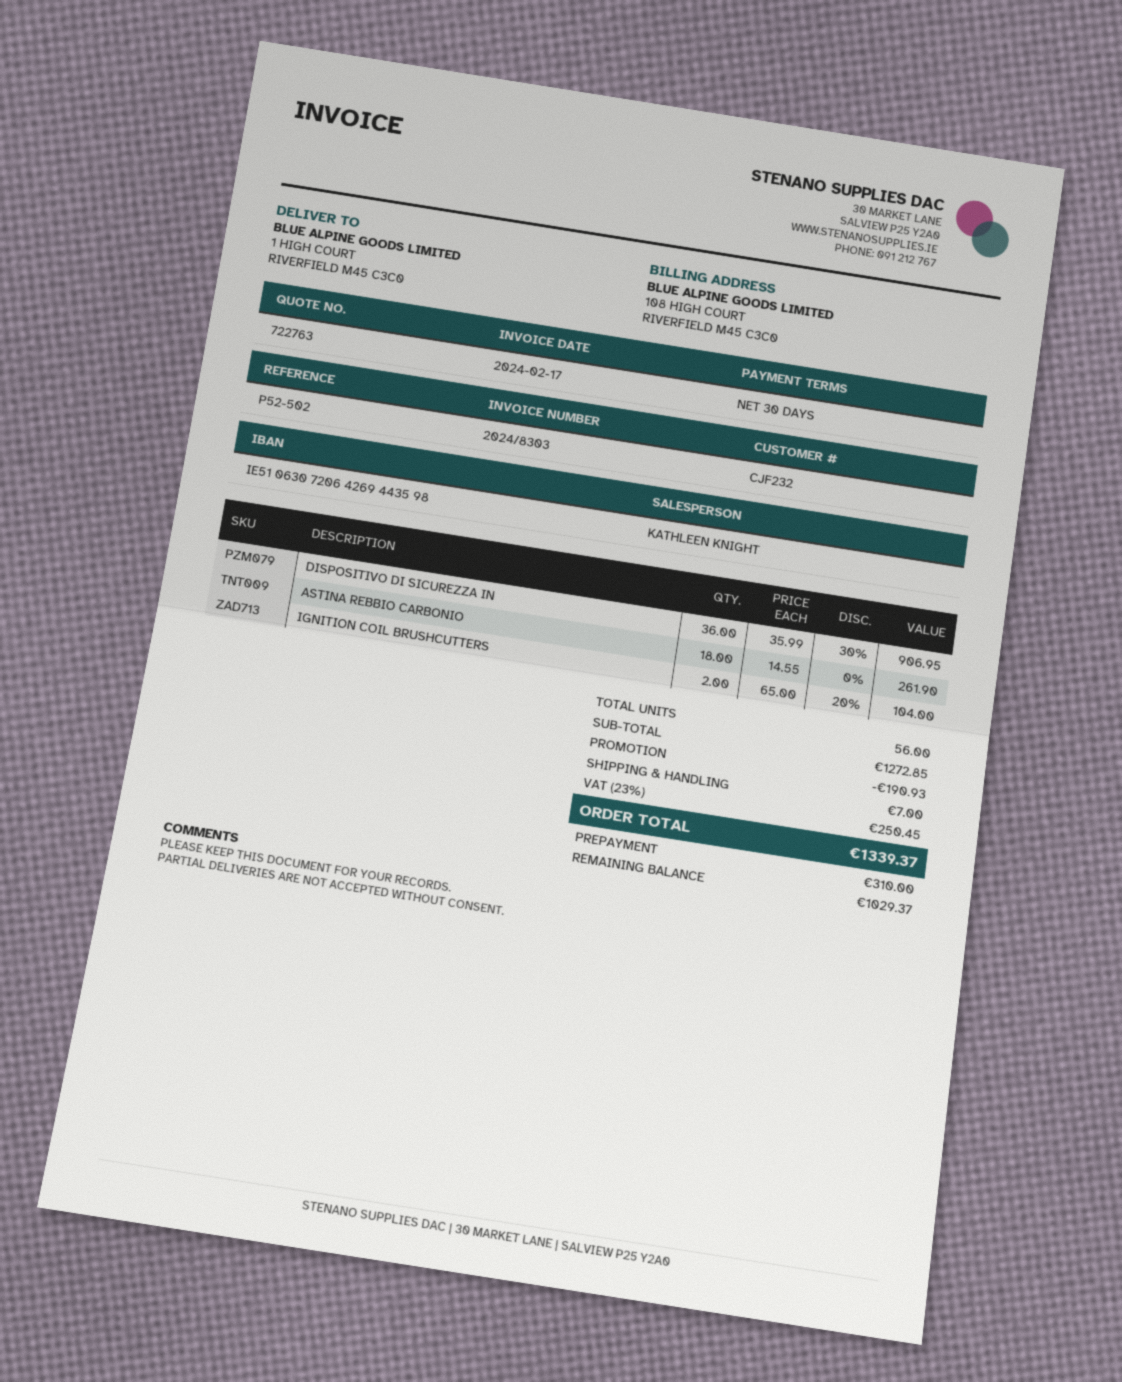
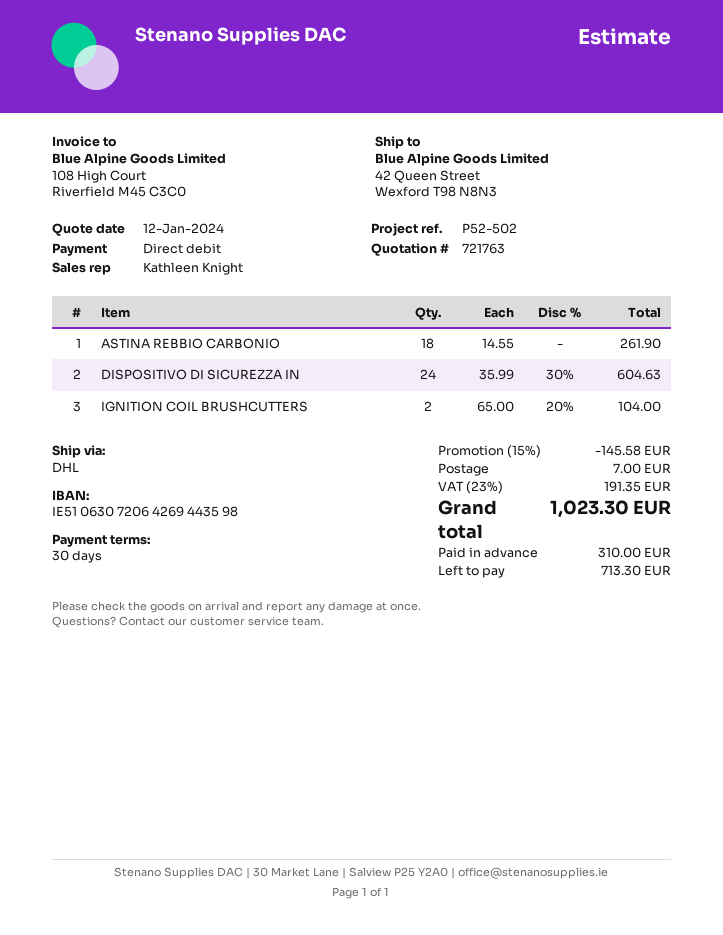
quote number: 722763 -> 721763
ship to: 1 HIGH COURT, RIVERFIELD M45 C3C0 -> 42 Queen Street, Wexford T98 N8N3
DISPOSITIVO DI SICUREZZA IN: 36 x 35.99 - 30% = 906.95 -> 24 x 35.99 - 30% = 604.63
discount: 190.93 -> 145.58
tax: 23% = 250.45 -> 23% = 191.35
total: 1339.37 -> 1023.30
balance: 1029.37 -> 713.30

